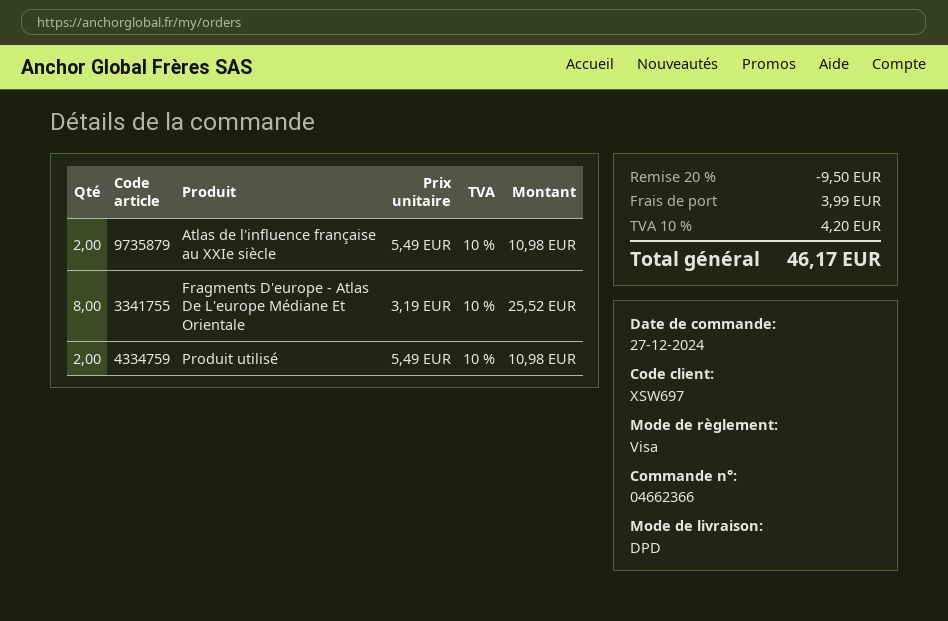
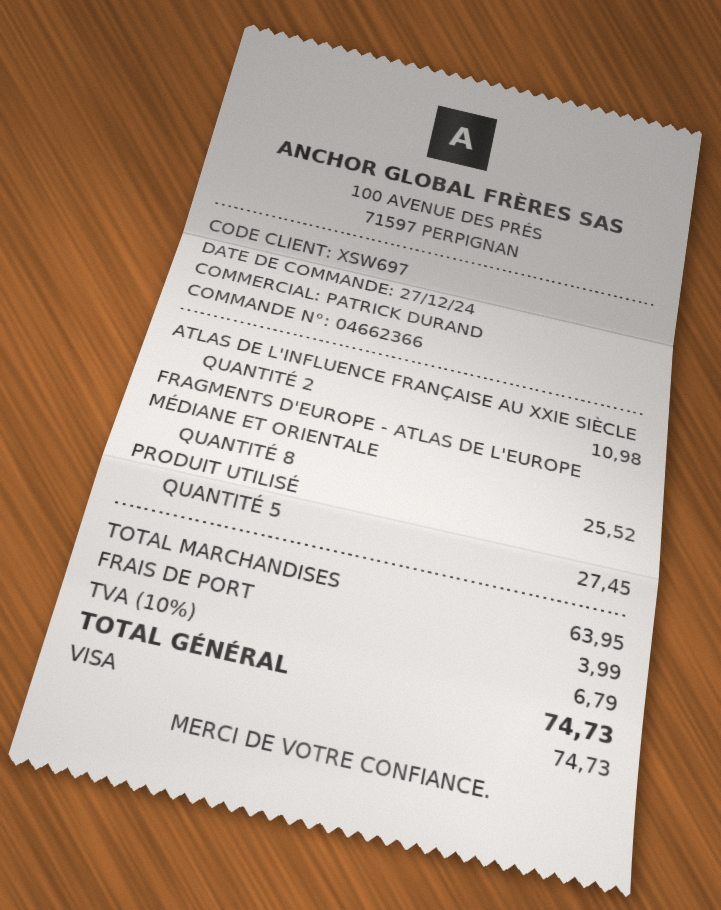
Produit utilisé: 2 for 10.98 -> 5 for 27.45
discount: 20% = 9.50 -> none
tax: 10% = 4.20 -> 10% = 6.79
total: 46.17 -> 74.73

